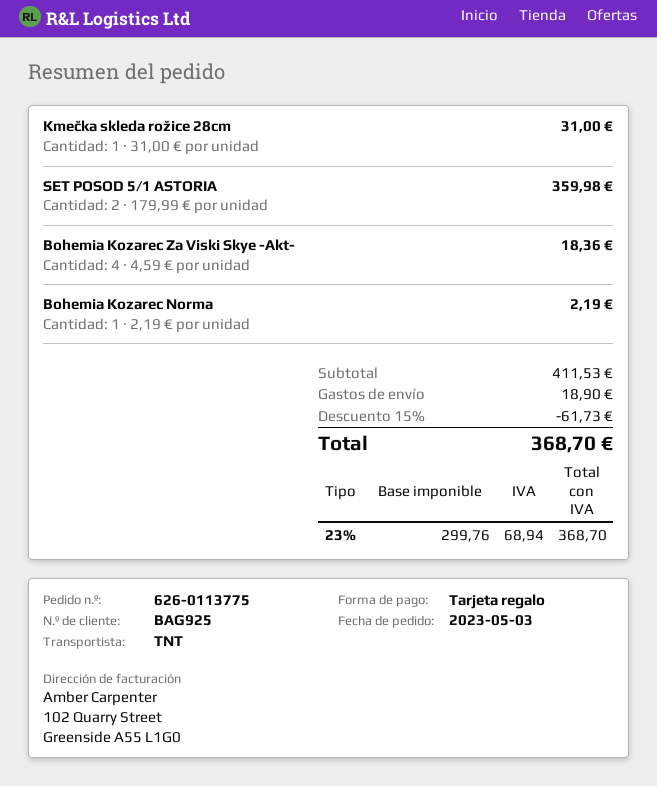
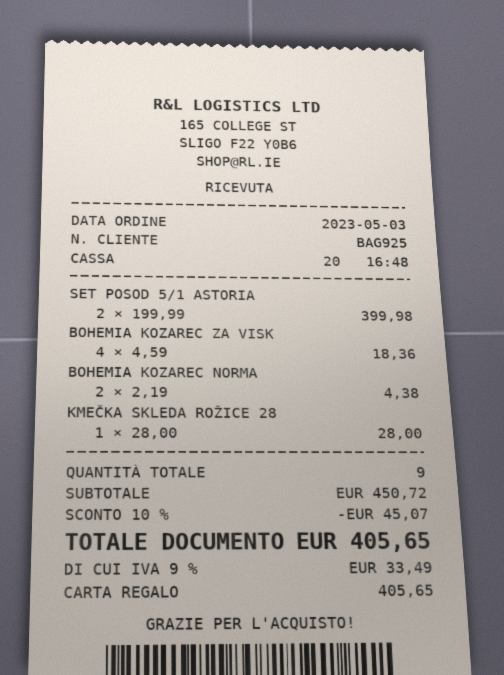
Kmečka skleda rožice 28cm: 1 x 31.00 = 31.00 -> 1 x 28.00 = 28.00
SET POSOD 5/1 ASTORIA: 2 x 179.99 = 359.98 -> 2 x 199.99 = 399.98
Bohemia Kozarec Norma: 1 x 2.19 = 2.19 -> 2 x 2.19 = 4.38
subtotal: 411.53 -> 450.72
discount: 15% = 61.73 -> 10% = 45.07
shipping: 18.90 -> none
tax: 23% = 68.94 -> 9% = 33.49
total: 368.70 -> 405.65

